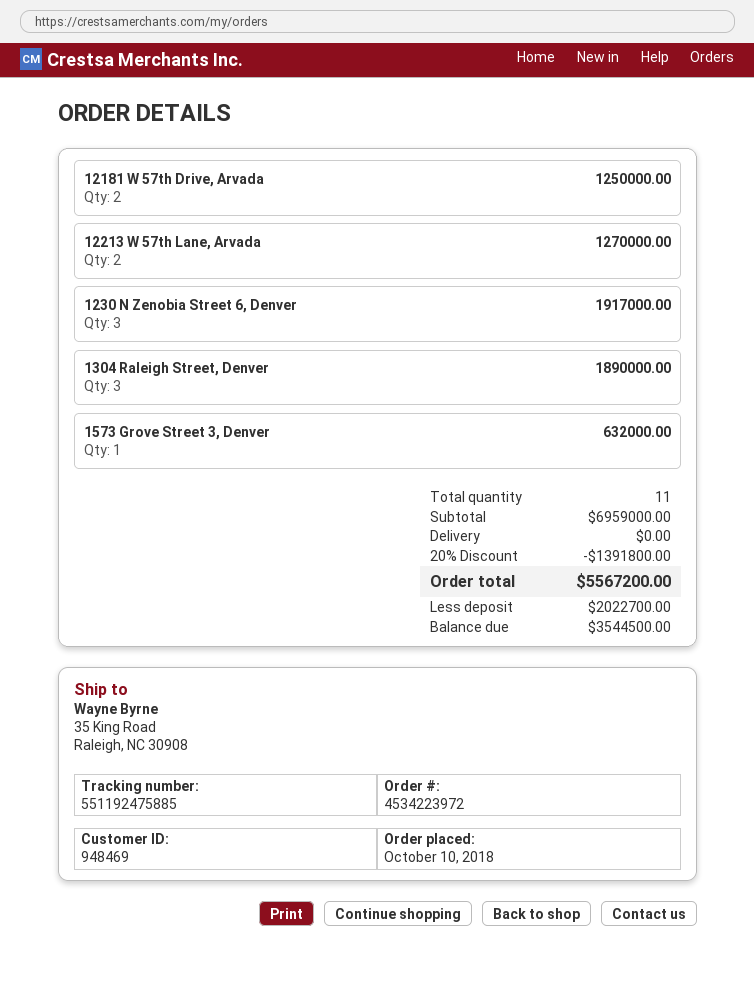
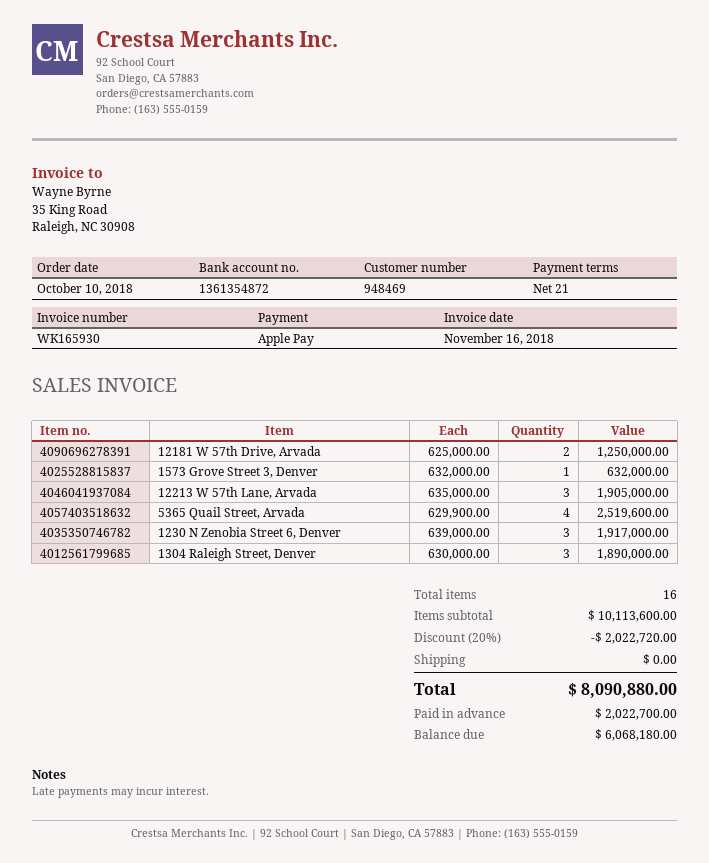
12213 W 57th Lane, Arvada: 2 for 1270000.00 -> 3 for 1905000.00
5365 Quail Street, Arvada: none -> 4 for 2519600.00
total quantity: 11 -> 16
subtotal: 6959000.00 -> 10113600.00
discount: 20% = 1391800.00 -> 20% = 2022720.00
total: 5567200.00 -> 8090880.00
balance: 3544500.00 -> 6068180.00

